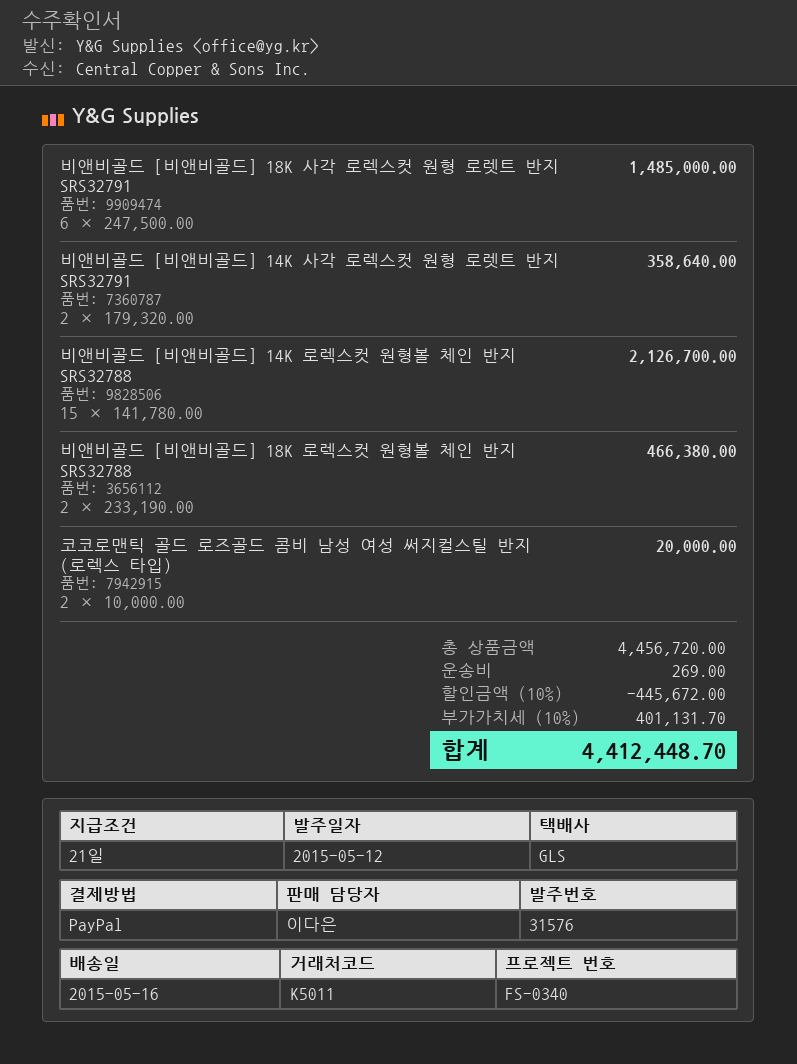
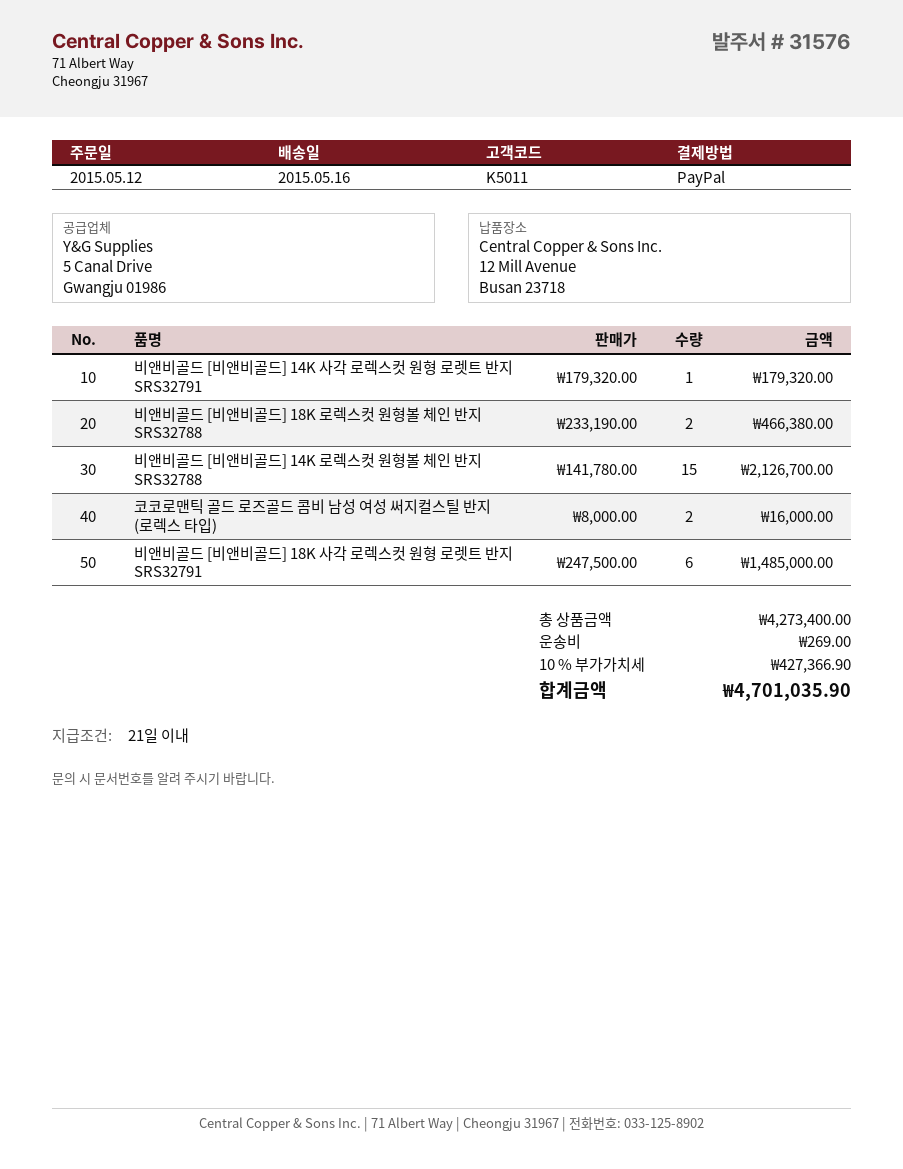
비앤비골드 [비앤비골드] 14K 사각 로렉스컷 원형 로렛트 반지 SRS32791: 2 x 179320.00 = 358640.00 -> 1 x 179320.00 = 179320.00
코코로맨틱 골드 로즈골드 콤비 남성 여성 써지컬스틸 반지 (로렉스 타입): 2 x 10000.00 = 20000.00 -> 2 x 8000.00 = 16000.00
subtotal: 4456720.00 -> 4273400.00
discount: 10% = 445672.00 -> none
tax: 10% = 401131.70 -> 10% = 427366.90
total: 4412448.70 -> 4701035.90

